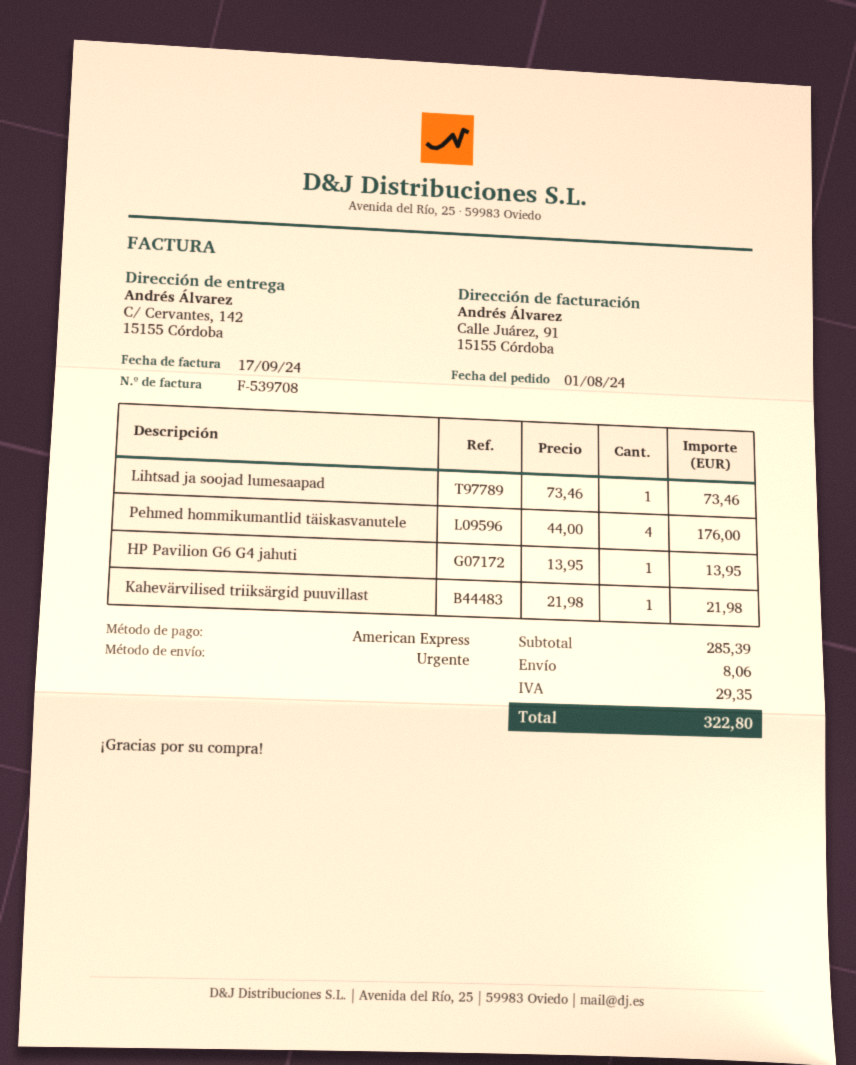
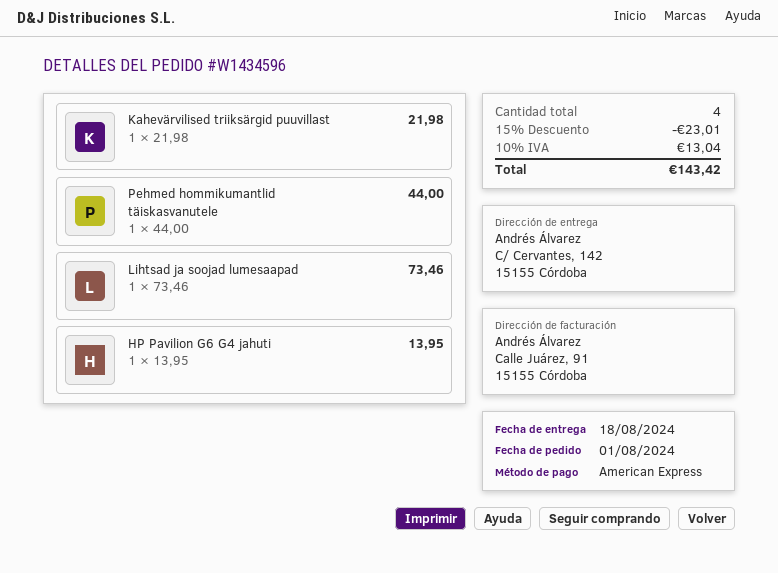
Pehmed hommikumantlid täiskasvanutele: 4 x 44.00 = 176.00 -> 1 x 44.00 = 44.00
discount: none -> 15% = 23.01
shipping: 8.06 -> none
tax: 29.35 -> 13.04
total: 322.80 -> 143.42

